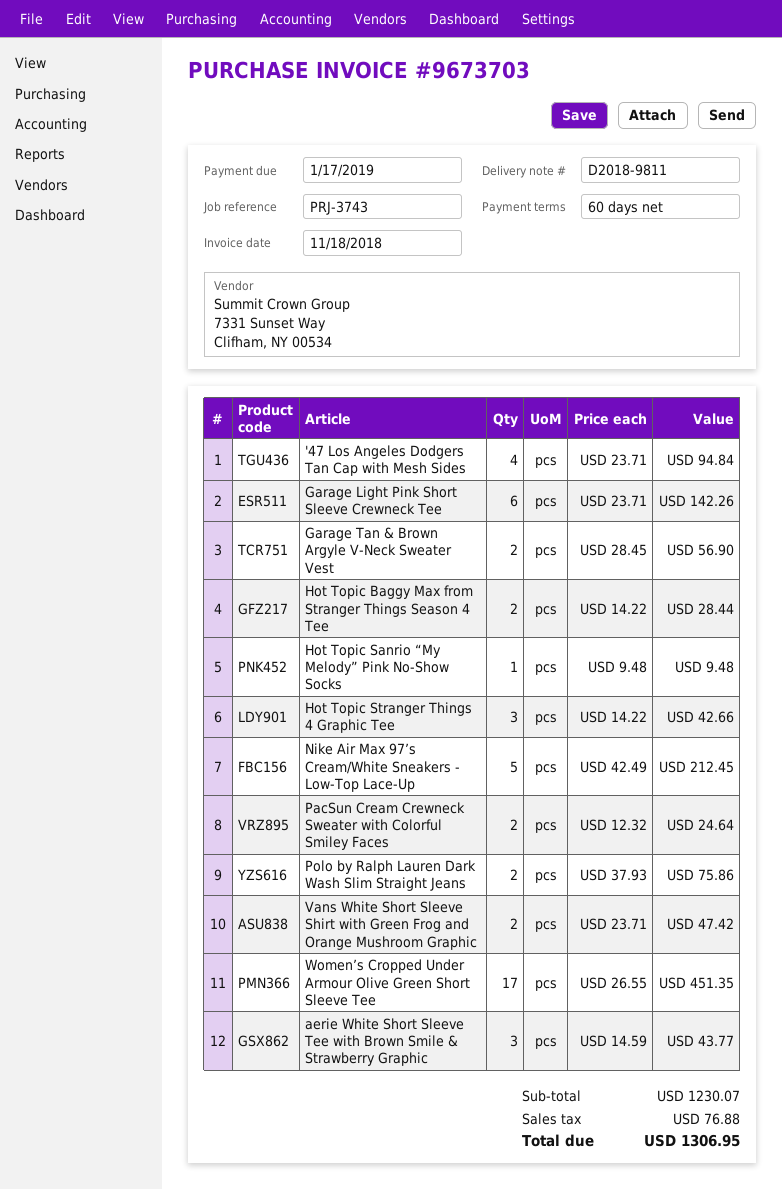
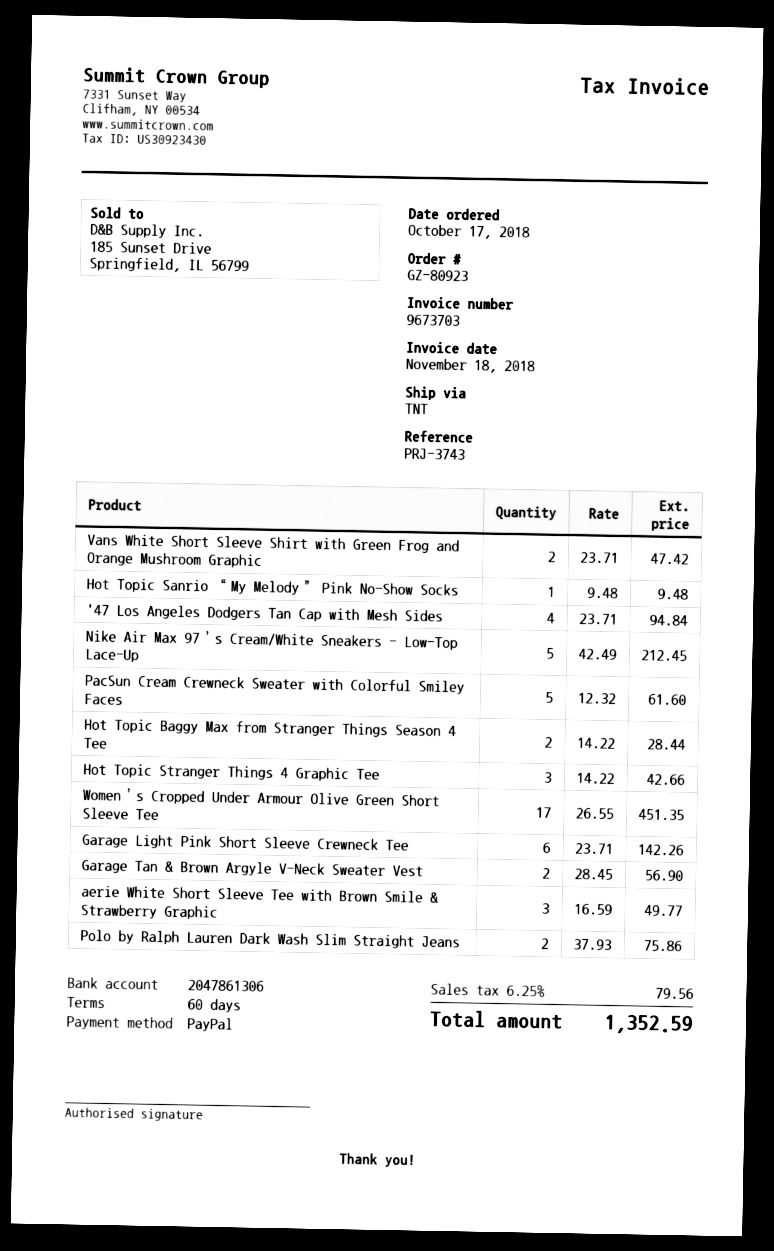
PacSun Cream Crewneck Sweater with Colorful Smiley Faces: 2 x 12.32 = 24.64 -> 5 x 12.32 = 61.60
aerie White Short Sleeve Tee with Brown Smile & Strawberry Graphic: 3 x 14.59 = 43.77 -> 3 x 16.59 = 49.77
tax: 76.88 -> 79.56
total: 1306.95 -> 1352.59

